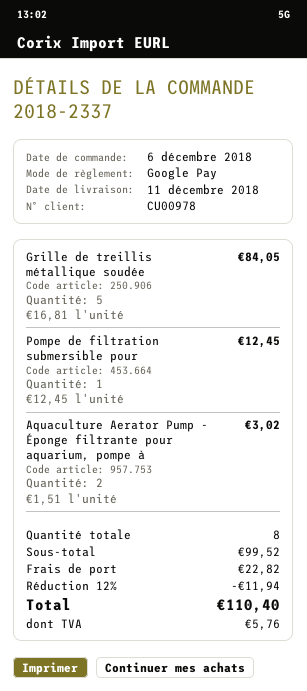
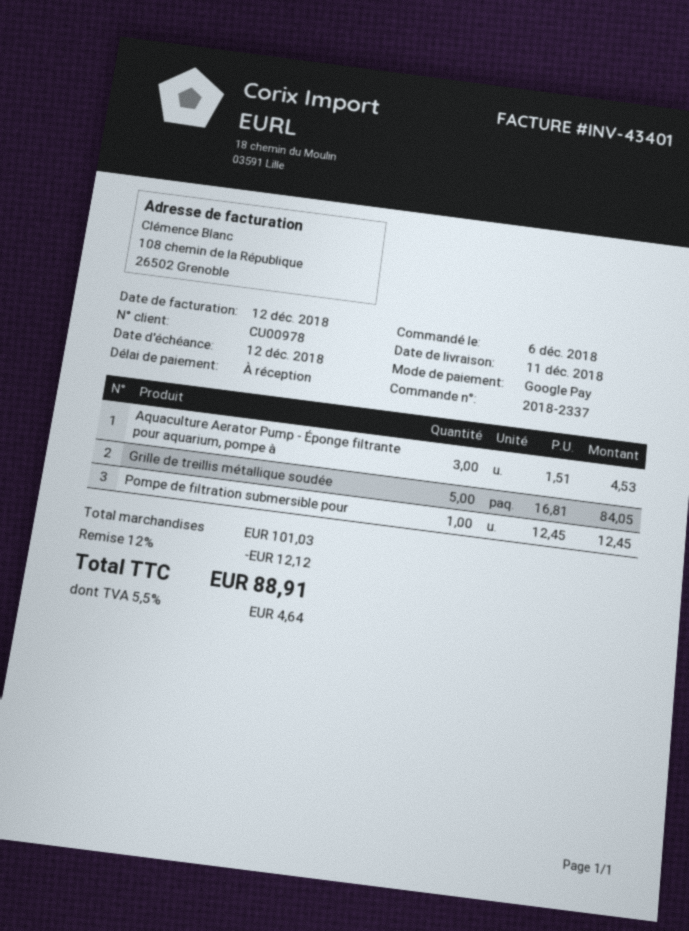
Aquaculture Aerator Pump - Éponge filtrante pour aquarium, pompe à: 2 x 1.51 = 3.02 -> 3 x 1.51 = 4.53
subtotal: 99.52 -> 101.03
discount: 12% = 11.94 -> 12% = 12.12
shipping: 22.82 -> none
tax: 5.76 -> 4.64
total: 110.40 -> 88.91

